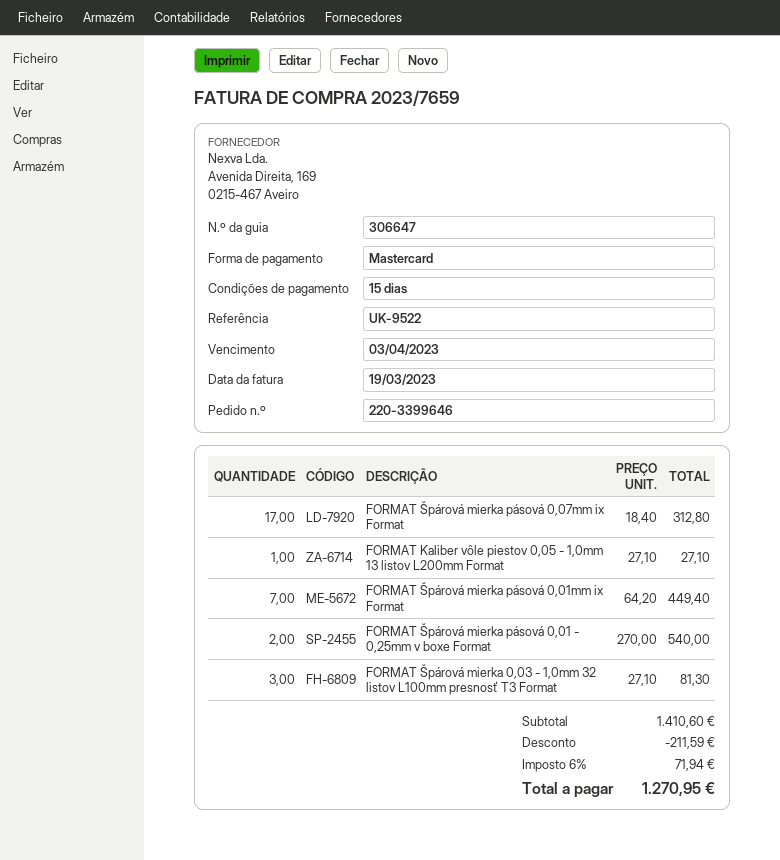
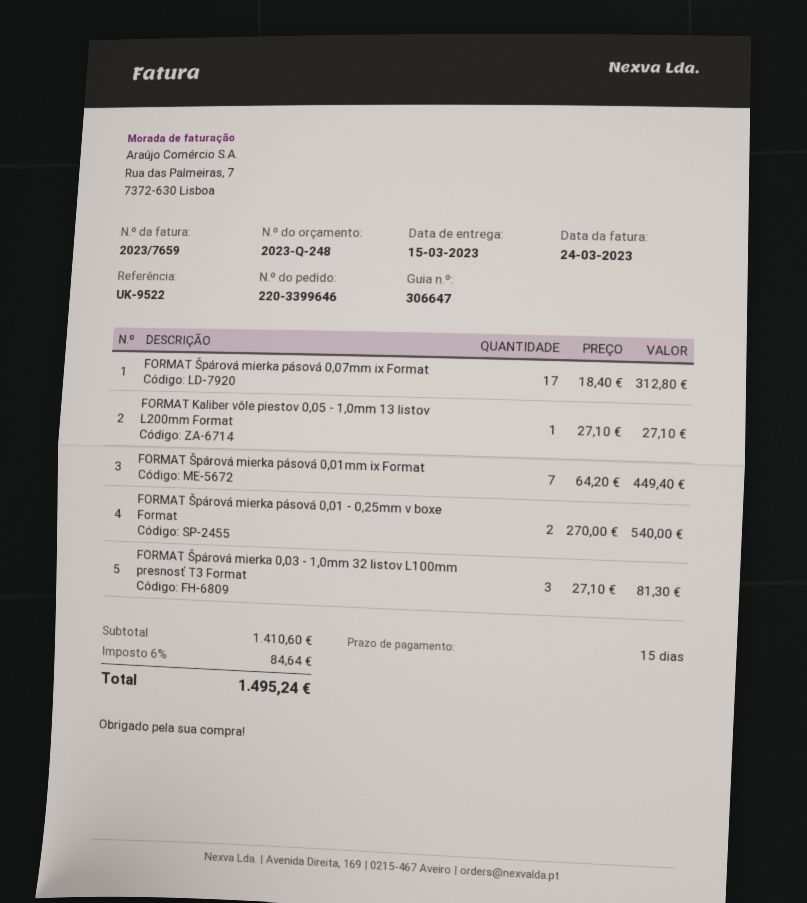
invoice date: 2023-03-19 -> 2023-03-24
discount: 211.59 -> none
tax: 6% = 71.94 -> 6% = 84.64
total: 1270.95 -> 1495.24

